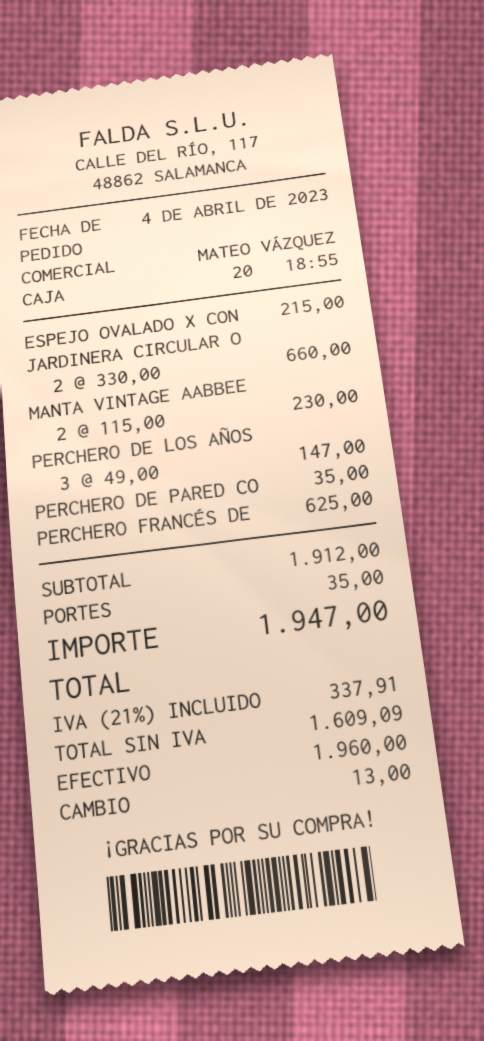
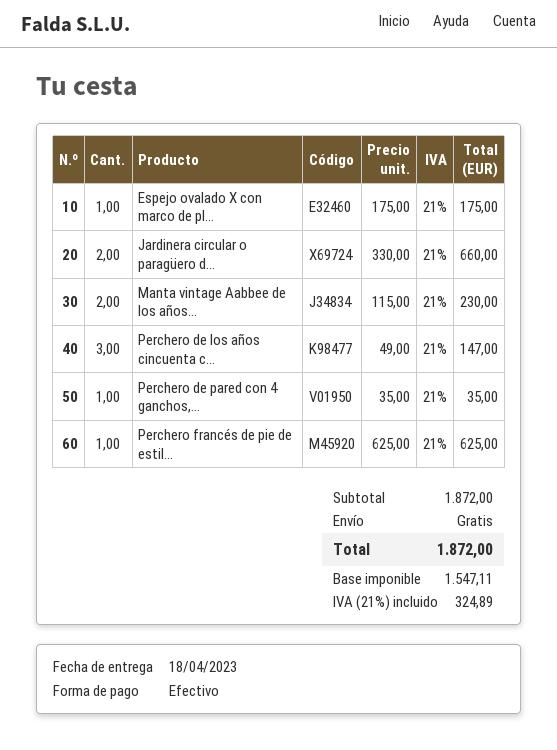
ESPEJO OVALADO X CON: 1 x 215.00 = 215.00 -> 1 x 175.00 = 175.00
subtotal: 1912.00 -> 1872.00
shipping: 35.00 -> 0.00
net: 1609.09 -> 1547.11
tax: 21% = 337.91 -> 21% = 324.89
total: 1947.00 -> 1872.00

